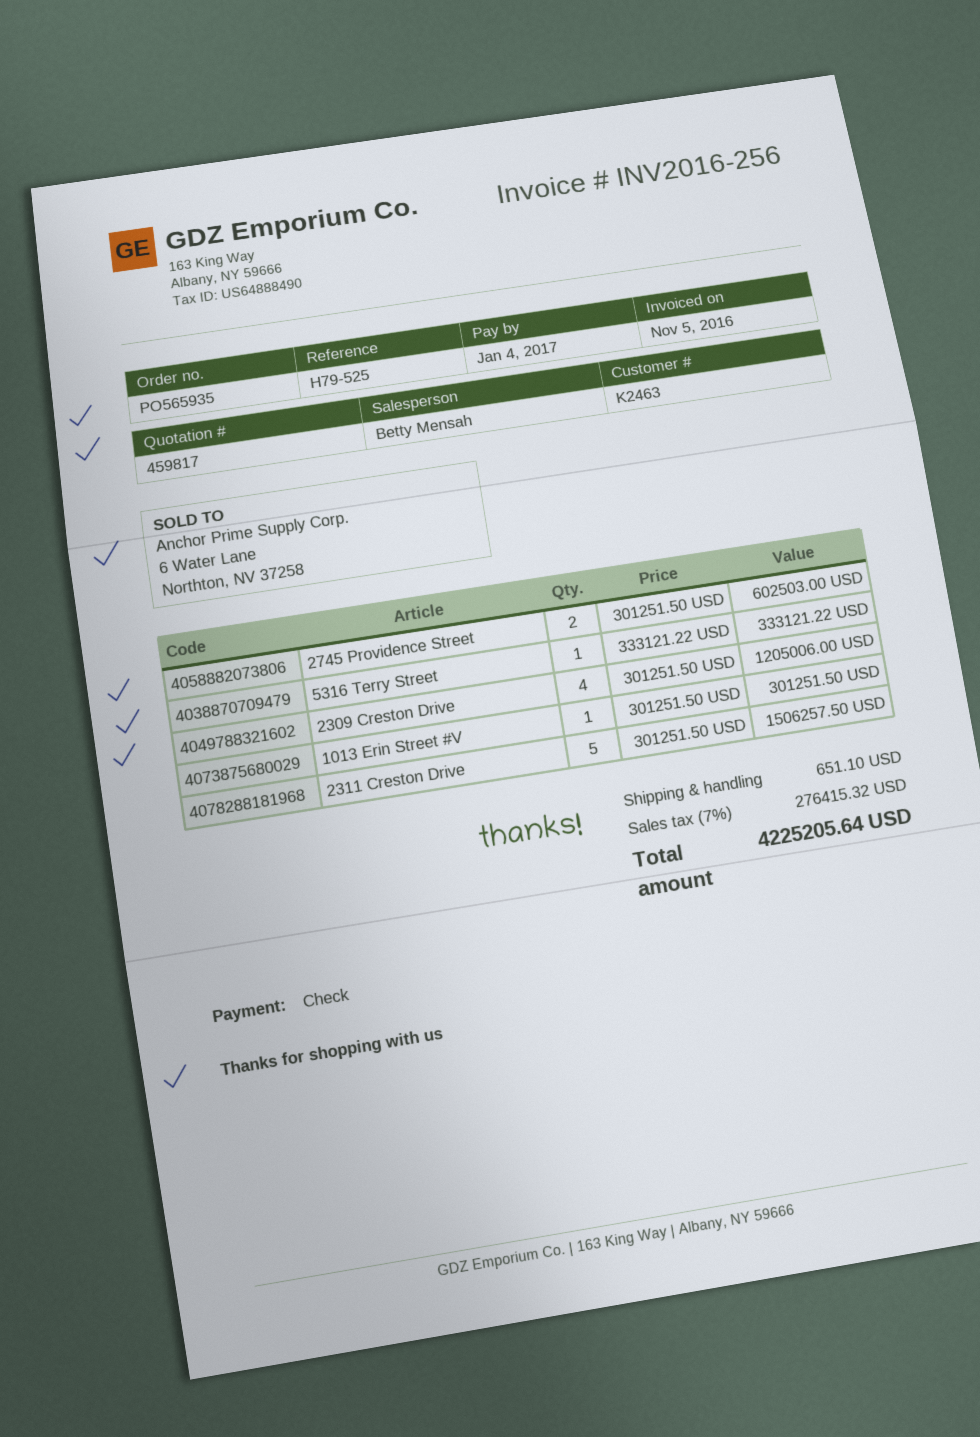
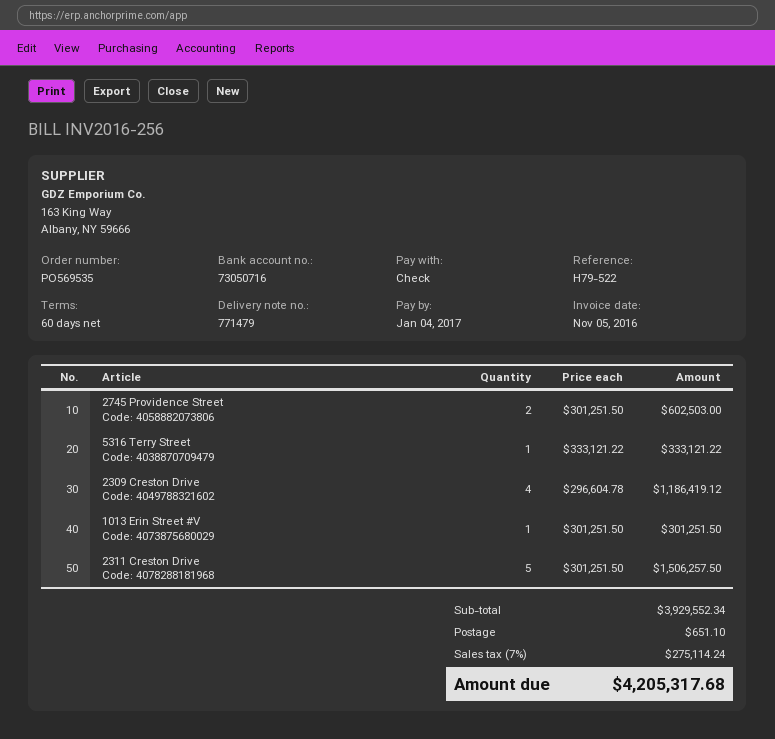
order number: PO565935 -> PO569535
reference: H79-525 -> H79-522
2309 Creston Drive: 4 x 301251.50 = 1205006.00 -> 4 x 296604.78 = 1186419.12
tax: 7% = 276415.32 -> 7% = 275114.24
total: 4225205.64 -> 4205317.68

